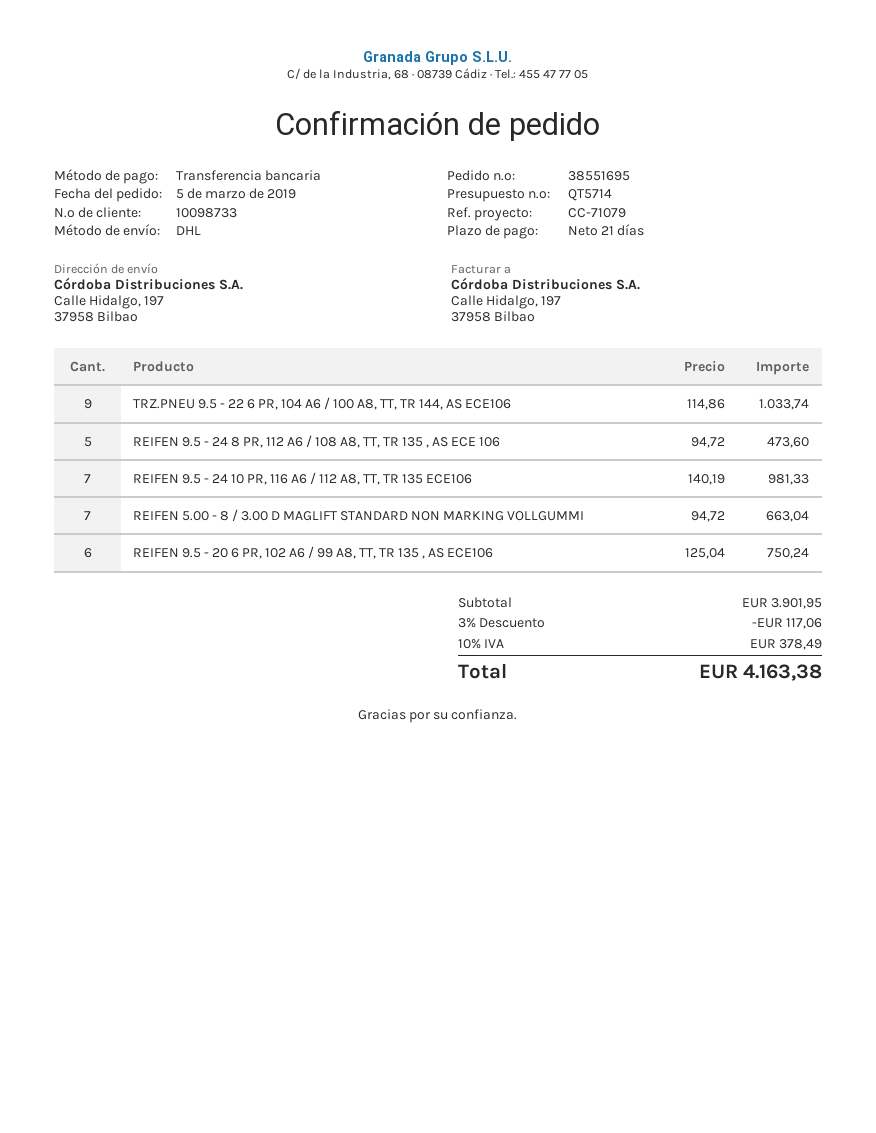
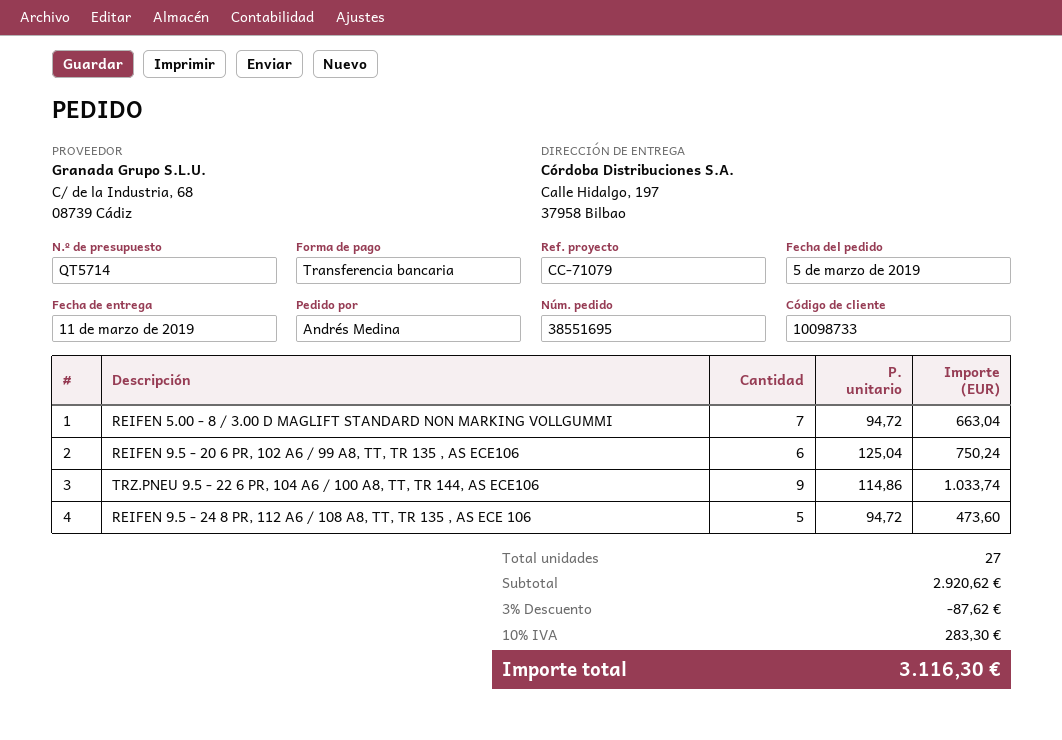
REIFEN 9.5 - 24 10 PR, 116 A6 / 112 A8, TT, TR 135 ECE106: 7 x 140.19 = 981.33 -> none
subtotal: 3901.95 -> 2920.62
discount: 3% = 117.06 -> 3% = 87.62
tax: 10% = 378.49 -> 10% = 283.30
total: 4163.38 -> 3116.30

